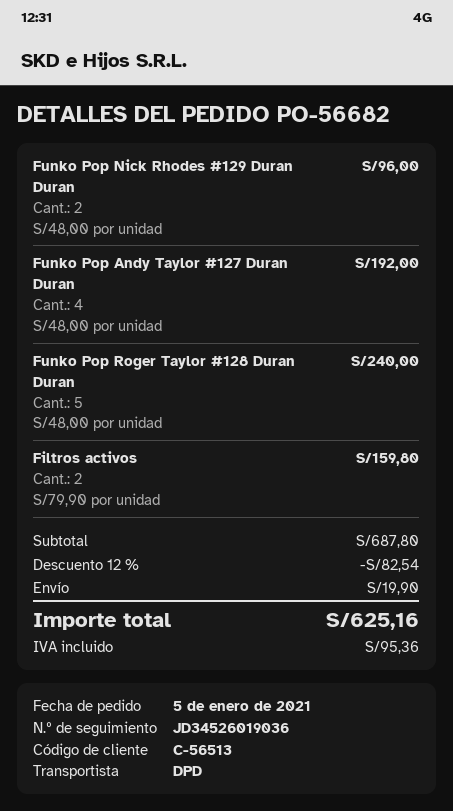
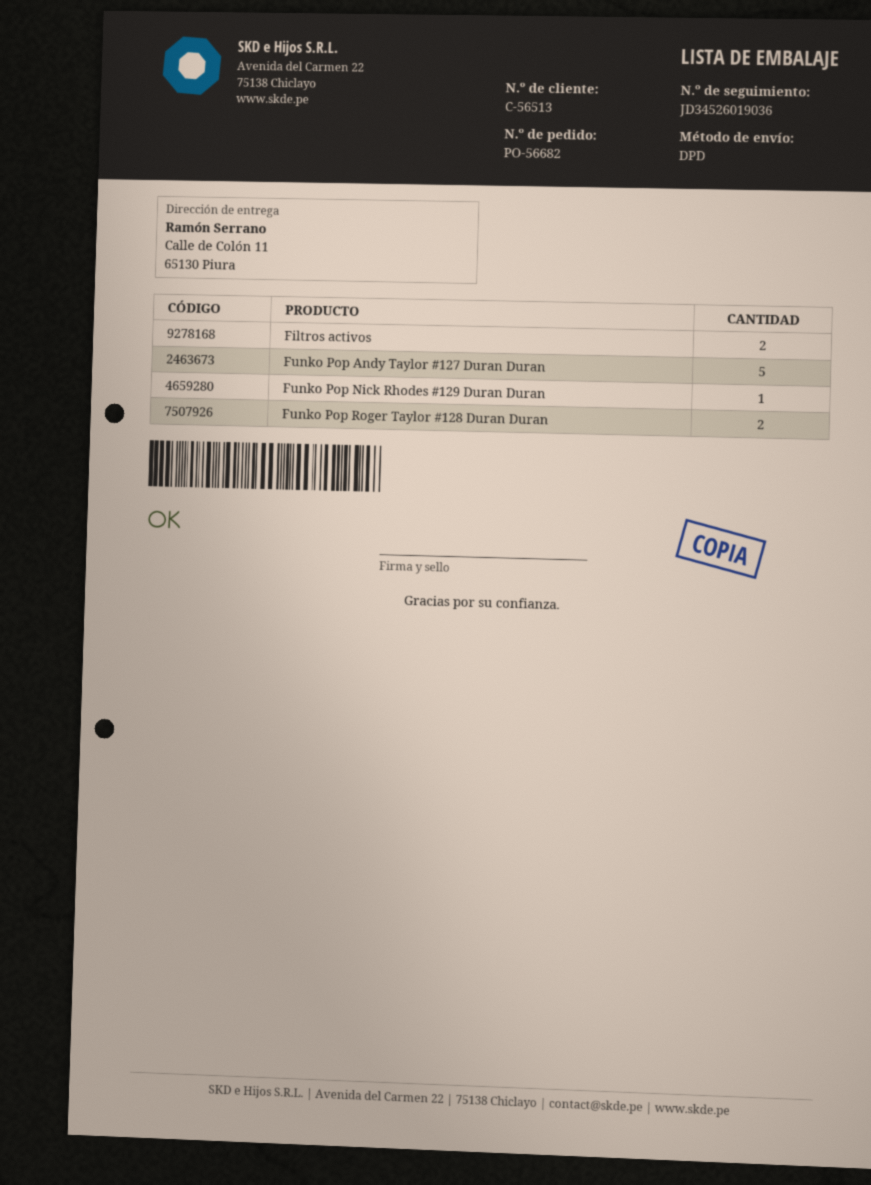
Funko Pop Nick Rhodes #129 Duran Duran: 2 -> 1
Funko Pop Andy Taylor #127 Duran Duran: 4 -> 5
Funko Pop Roger Taylor #128 Duran Duran: 5 -> 2

